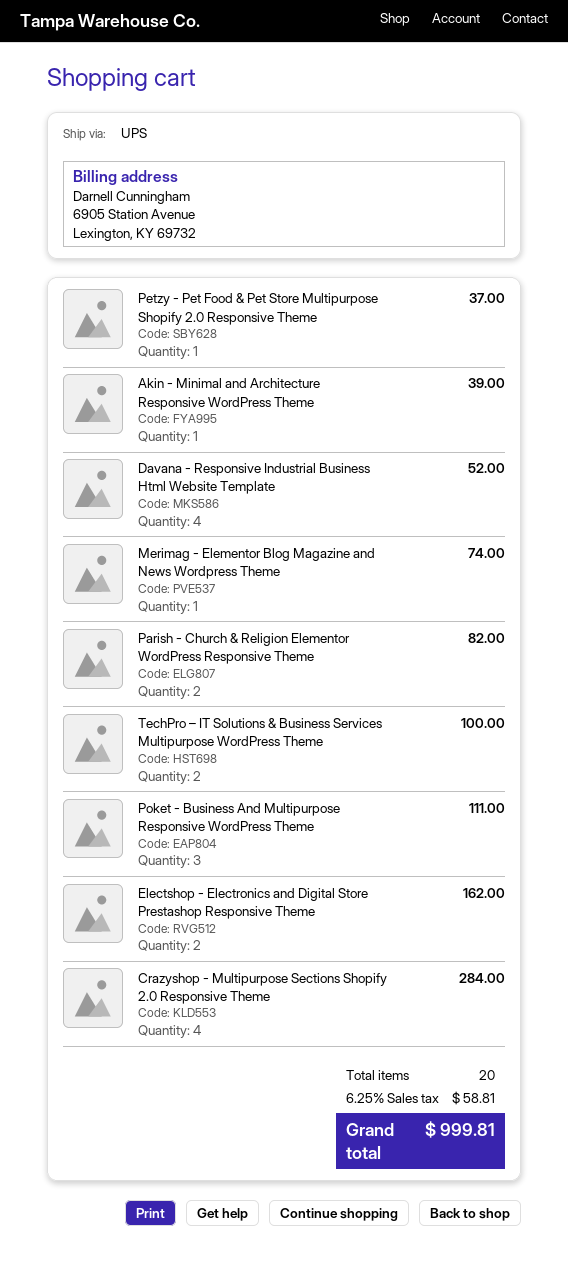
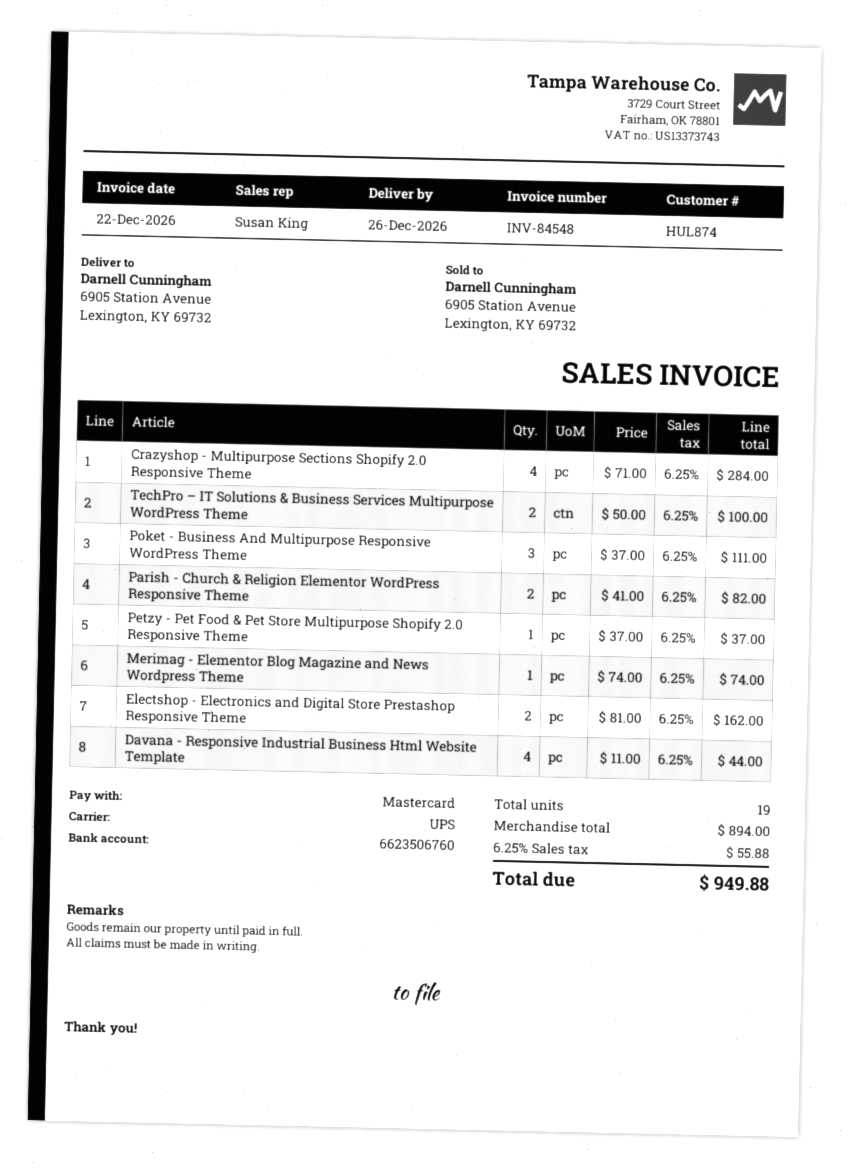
Akin - Minimal and Architecture Responsive WordPress Theme: 1 for 39.00 -> none
Davana - Responsive Industrial Business Html Website Template: 4 for 52.00 -> 4 for 44.00
total quantity: 20 -> 19
tax: 6.25% = 58.81 -> 6.25% = 55.88
total: 999.81 -> 949.88

